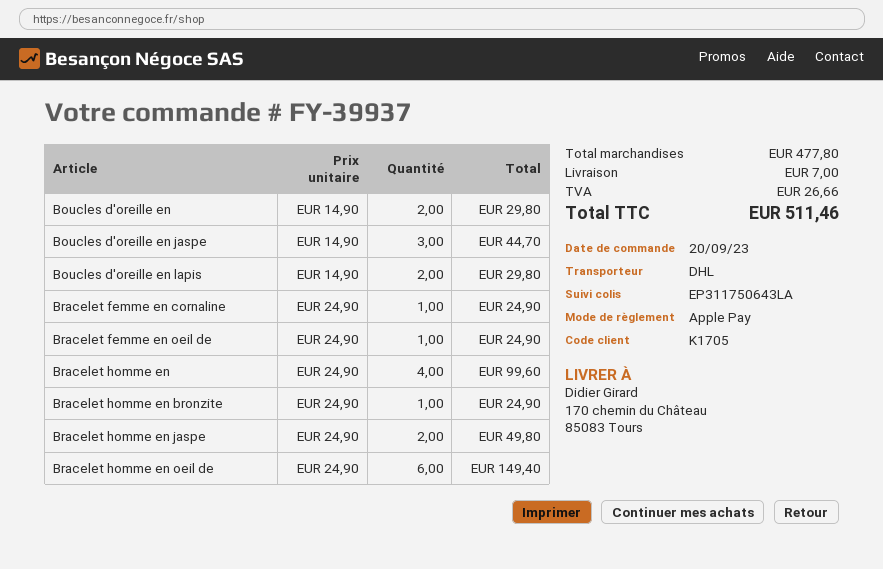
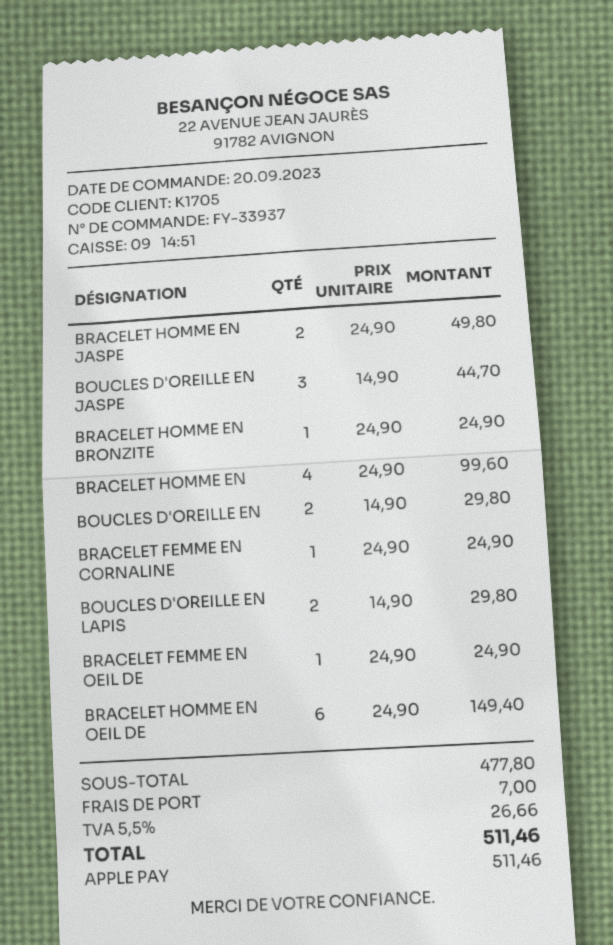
order number: FY-39937 -> FY-33937

